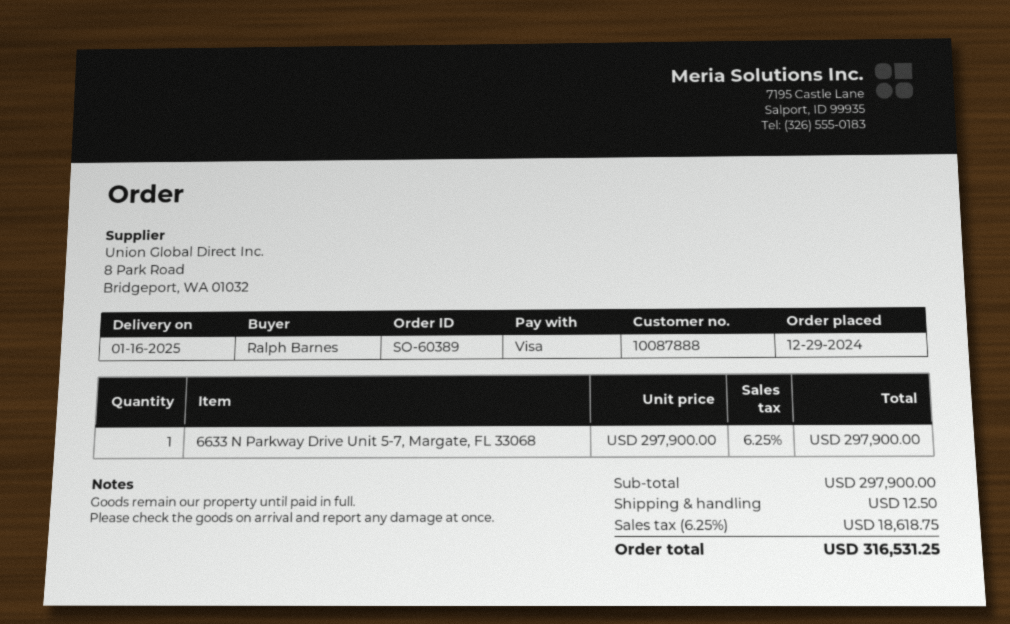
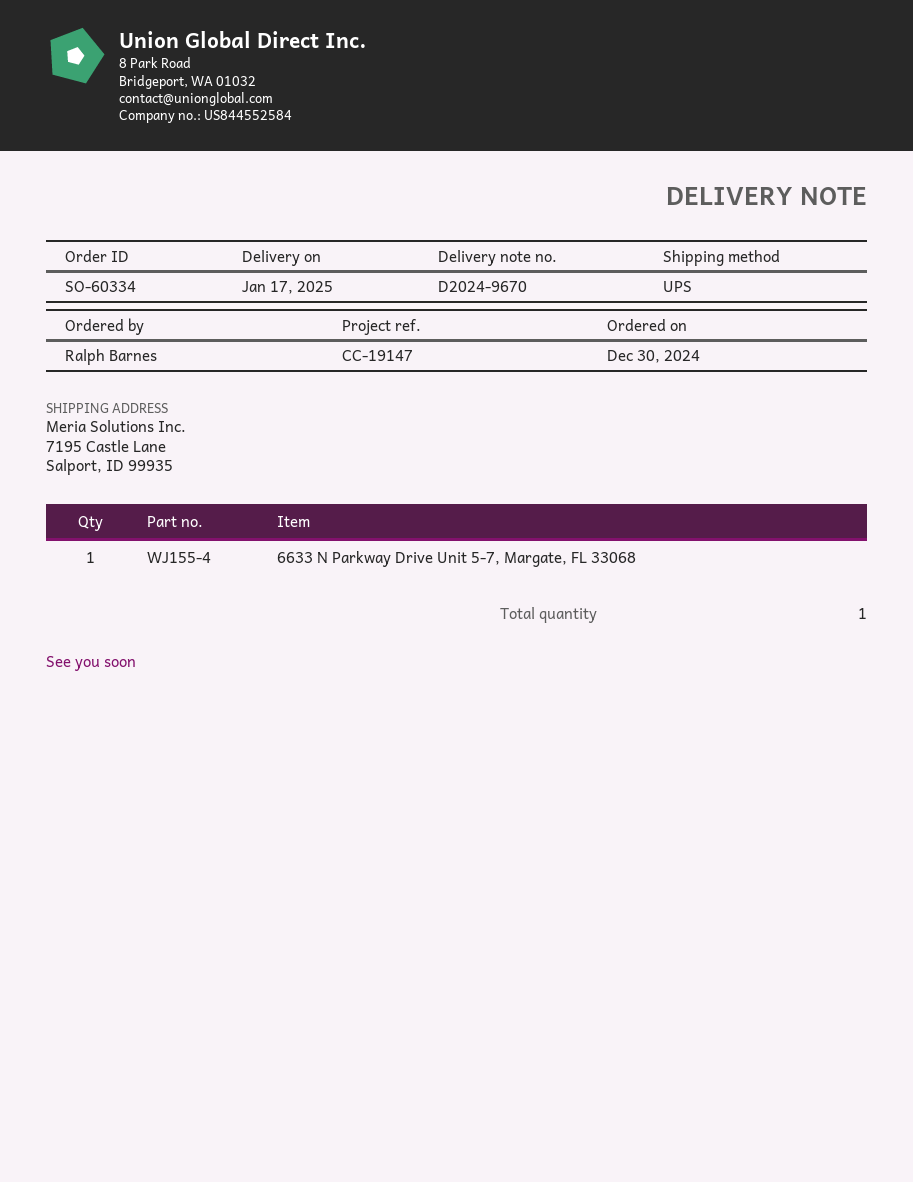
order number: SO-60389 -> SO-60334
order date: 2024-12-29 -> 2024-12-30
delivery date: 2025-01-16 -> 2025-01-17

